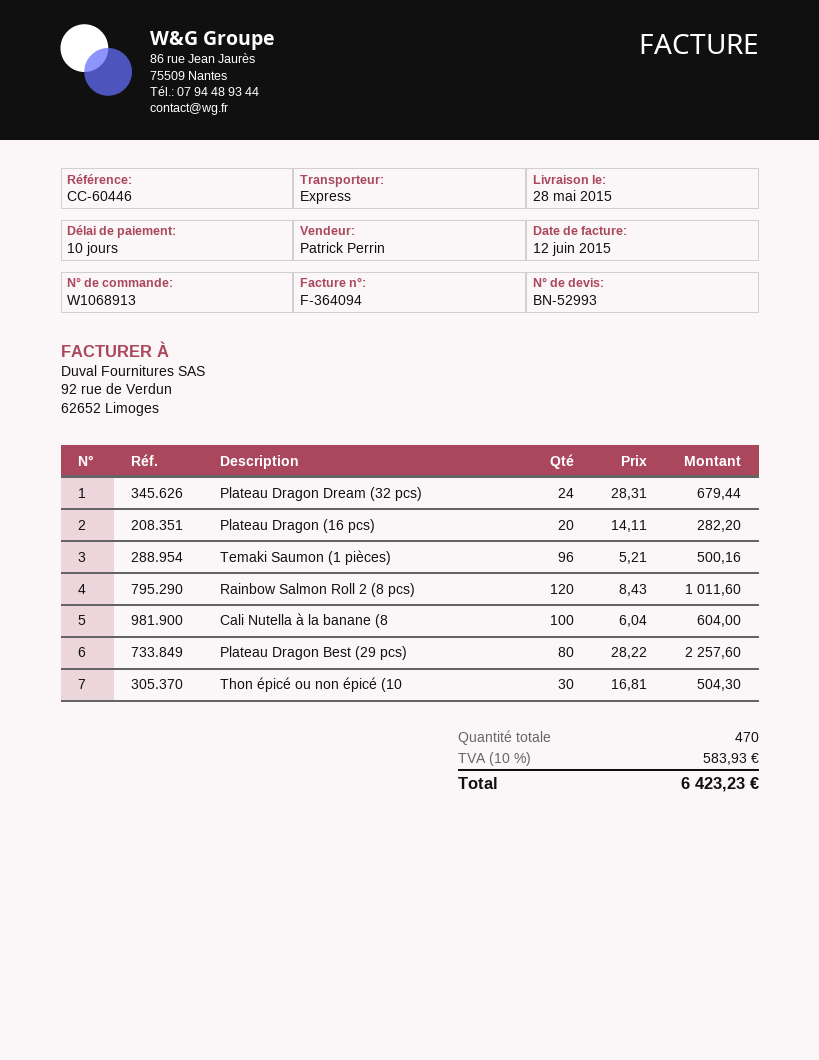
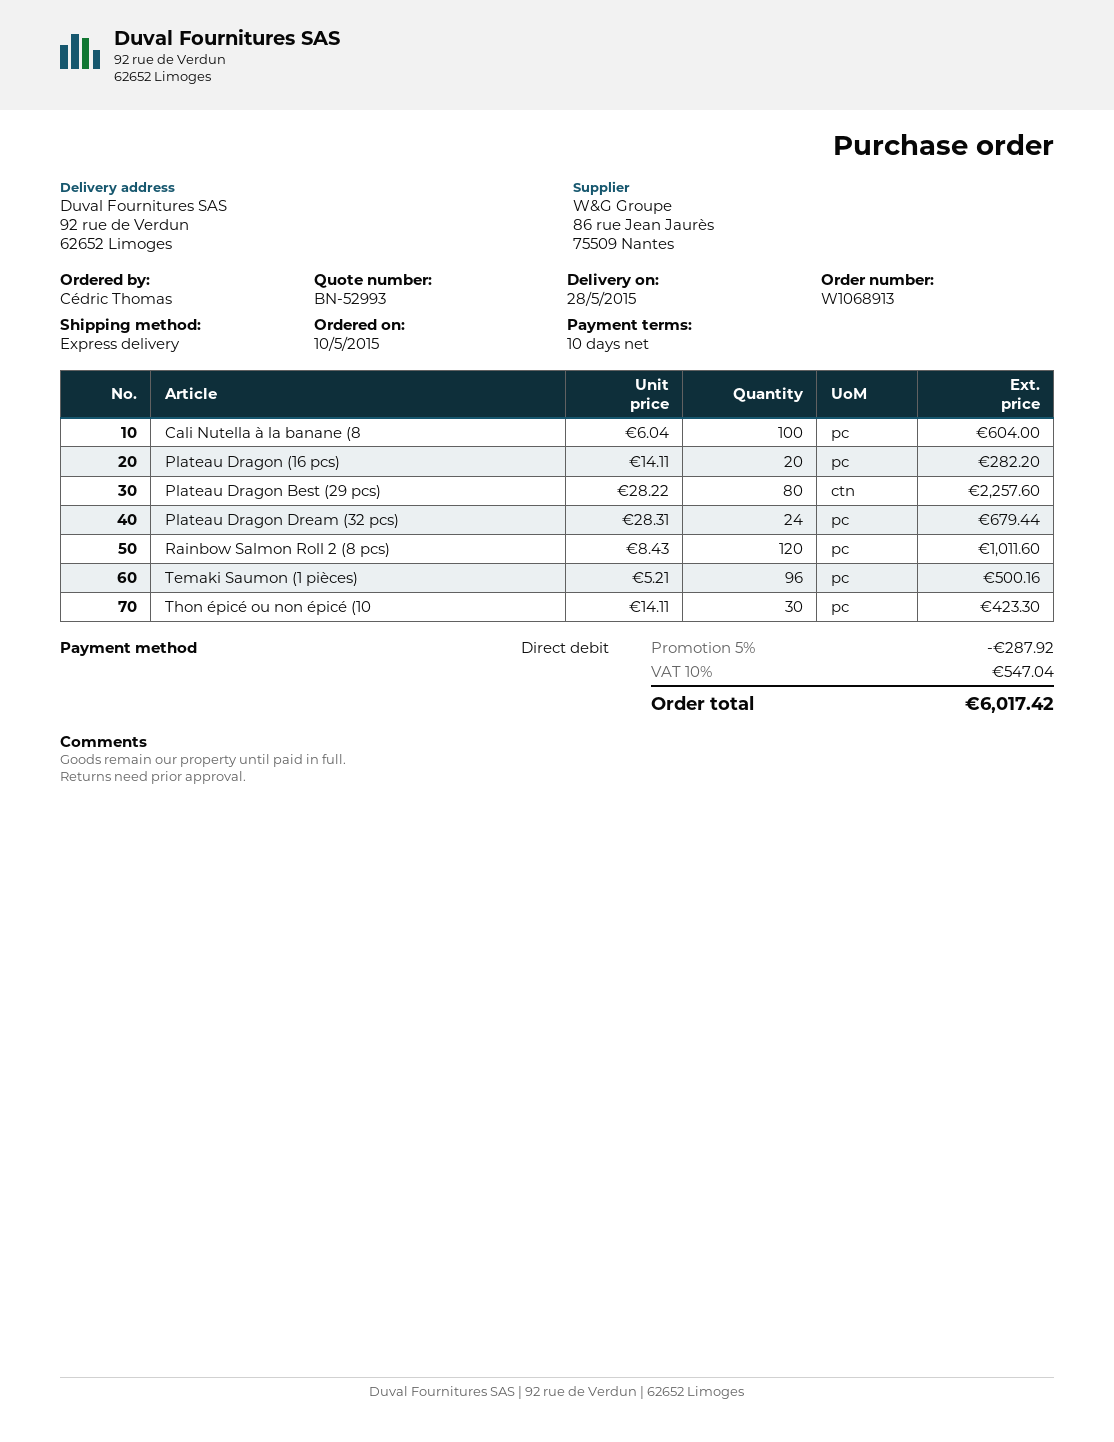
Thon épicé ou non épicé (10: 30 x 16.81 = 504.30 -> 30 x 14.11 = 423.30
discount: none -> 5% = 287.92
tax: 10% = 583.93 -> 10% = 547.04
total: 6423.23 -> 6017.42

